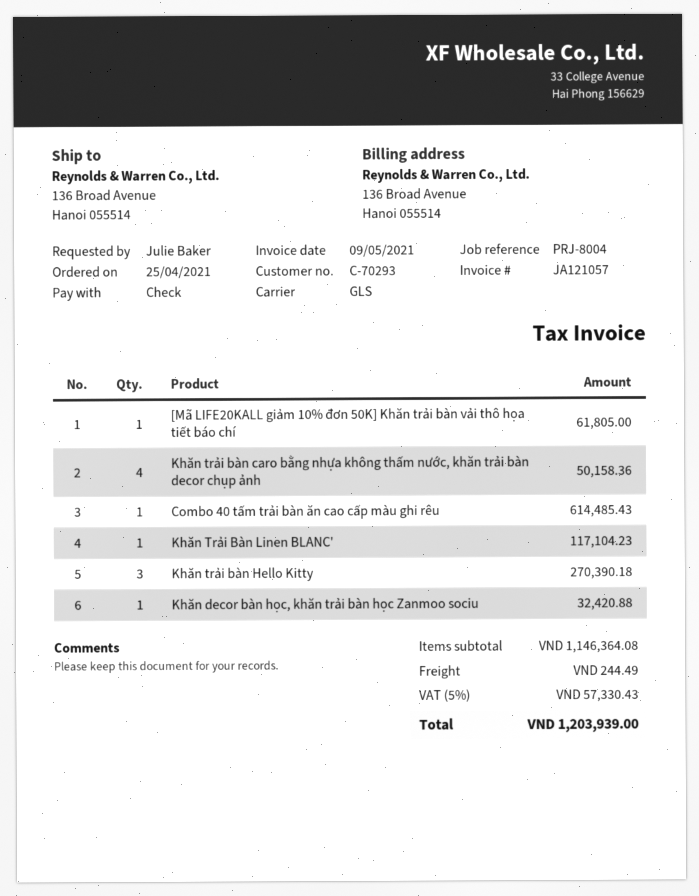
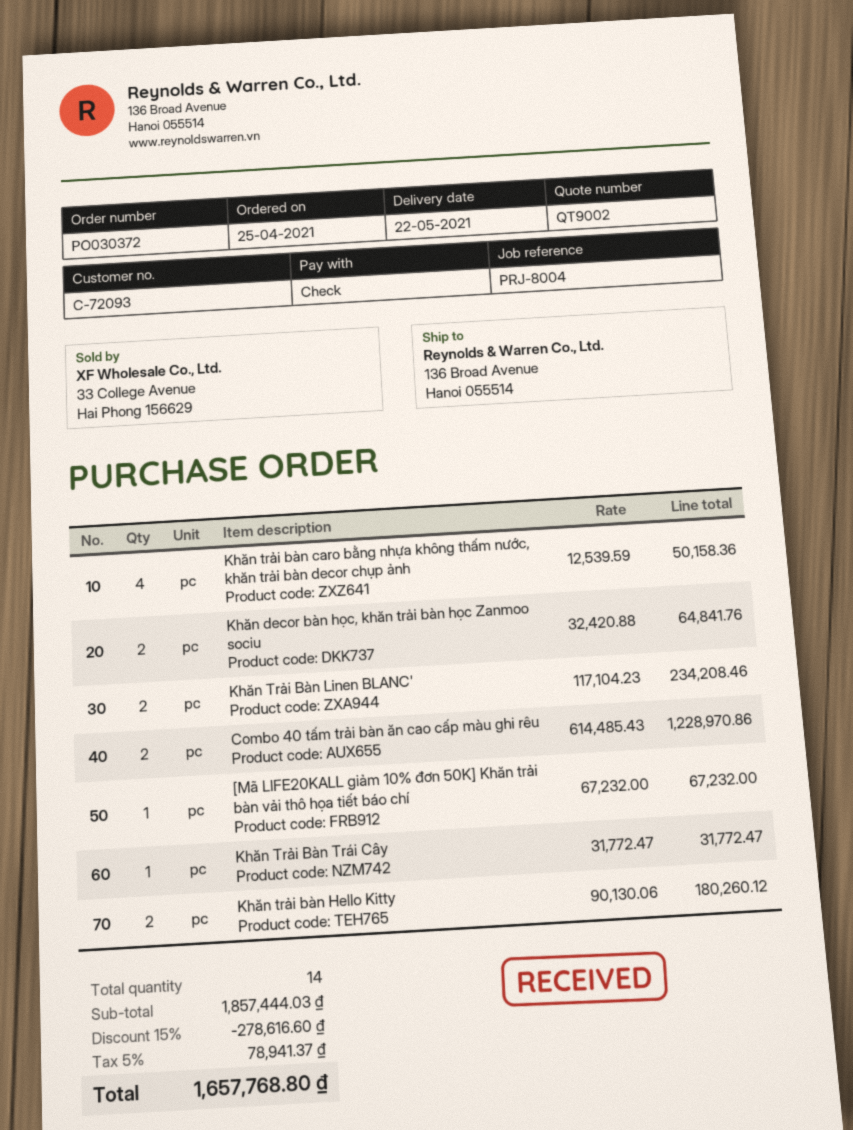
customer number: C-70293 -> C-72093
[Mã LIFE20KALL giảm 10% đơn 50K] Khăn trải bàn vải thô họa tiết báo chí: 1 for 61805.00 -> 1 for 67232.00
Combo 40 tấm trải bàn ăn cao cấp màu ghi rêu: 1 for 614485.43 -> 2 for 1228970.86
Khăn Trải Bàn Linen BLANC': 1 for 117104.23 -> 2 for 234208.46
Khăn trải bàn Hello Kitty: 3 for 270390.18 -> 2 for 180260.12
Khăn decor bàn học, khăn trải bàn học Zanmoo sociu: 1 for 32420.88 -> 2 for 64841.76
Khăn Trải Bàn Trái Cây: none -> 1 for 31772.47
subtotal: 1146364.08 -> 1857444.03
discount: none -> 15% = 278616.60
shipping: 244.49 -> none
tax: 5% = 57330.43 -> 5% = 78941.37
total: 1203939.00 -> 1657768.80

